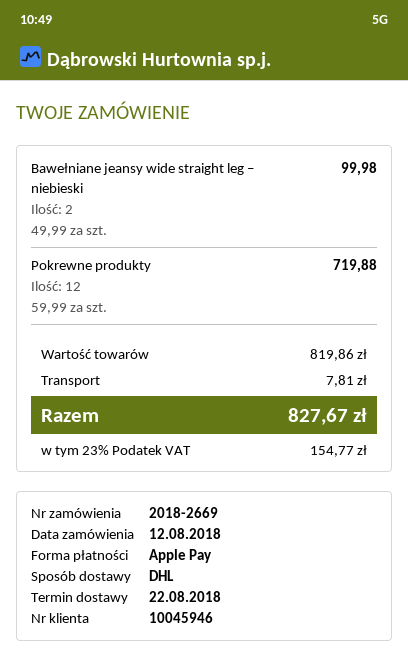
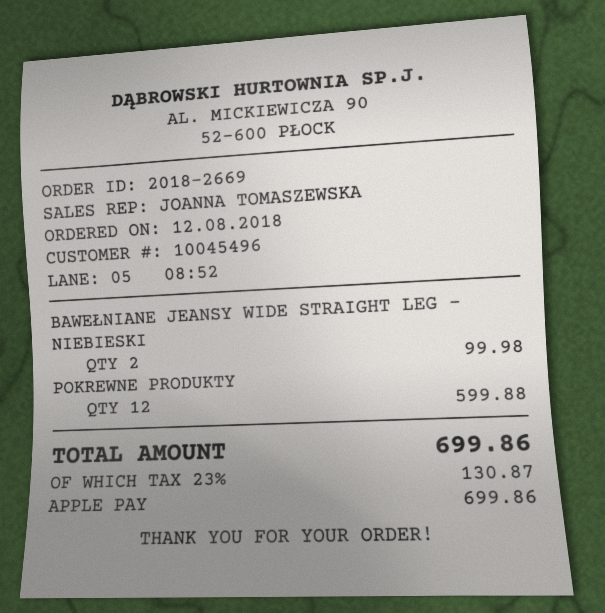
customer number: 10045946 -> 10045496
Pokrewne produkty: 12 for 719.88 -> 12 for 599.88
shipping: 7.81 -> none
tax: 23% = 154.77 -> 23% = 130.87
total: 827.67 -> 699.86

